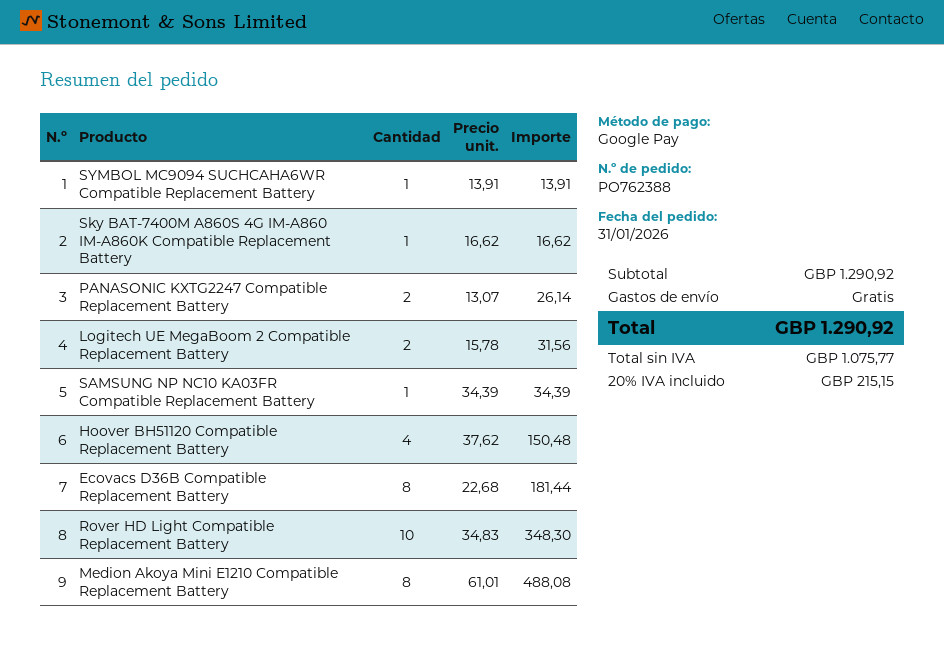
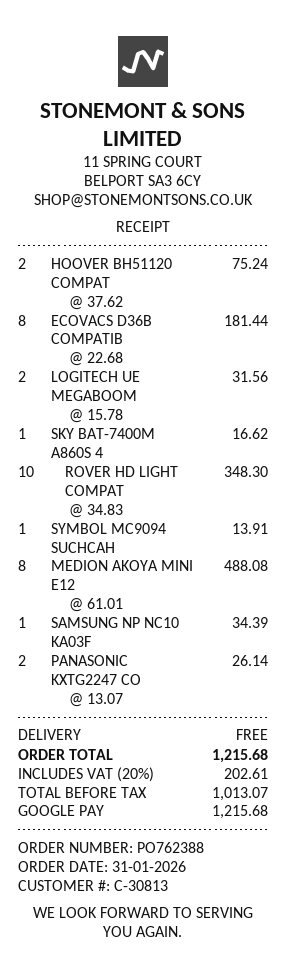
Hoover BH51120 Compatible Replacement Battery: 4 x 37.62 = 150.48 -> 2 x 37.62 = 75.24
net: 1075.77 -> 1013.07
tax: 20% = 215.15 -> 20% = 202.61
total: 1290.92 -> 1215.68

